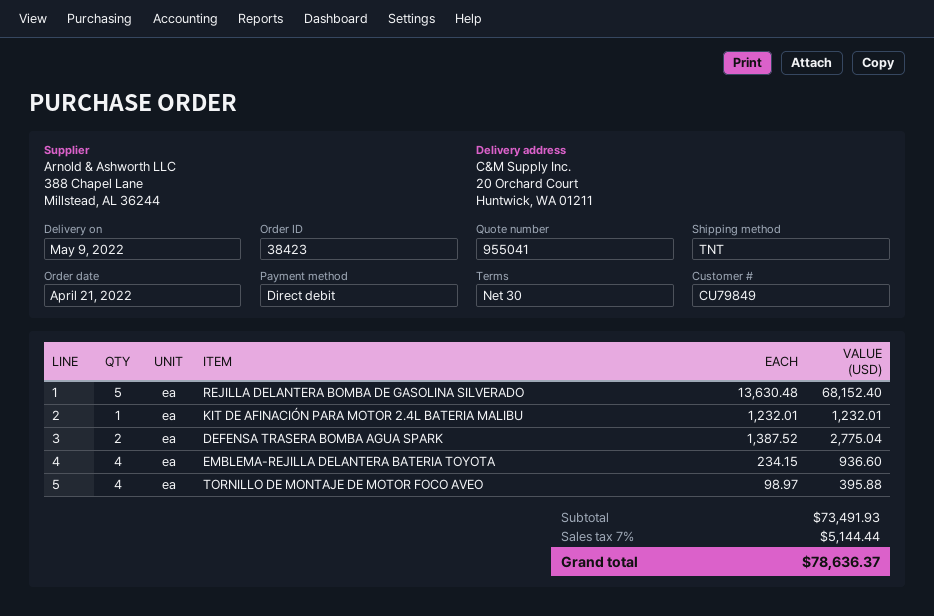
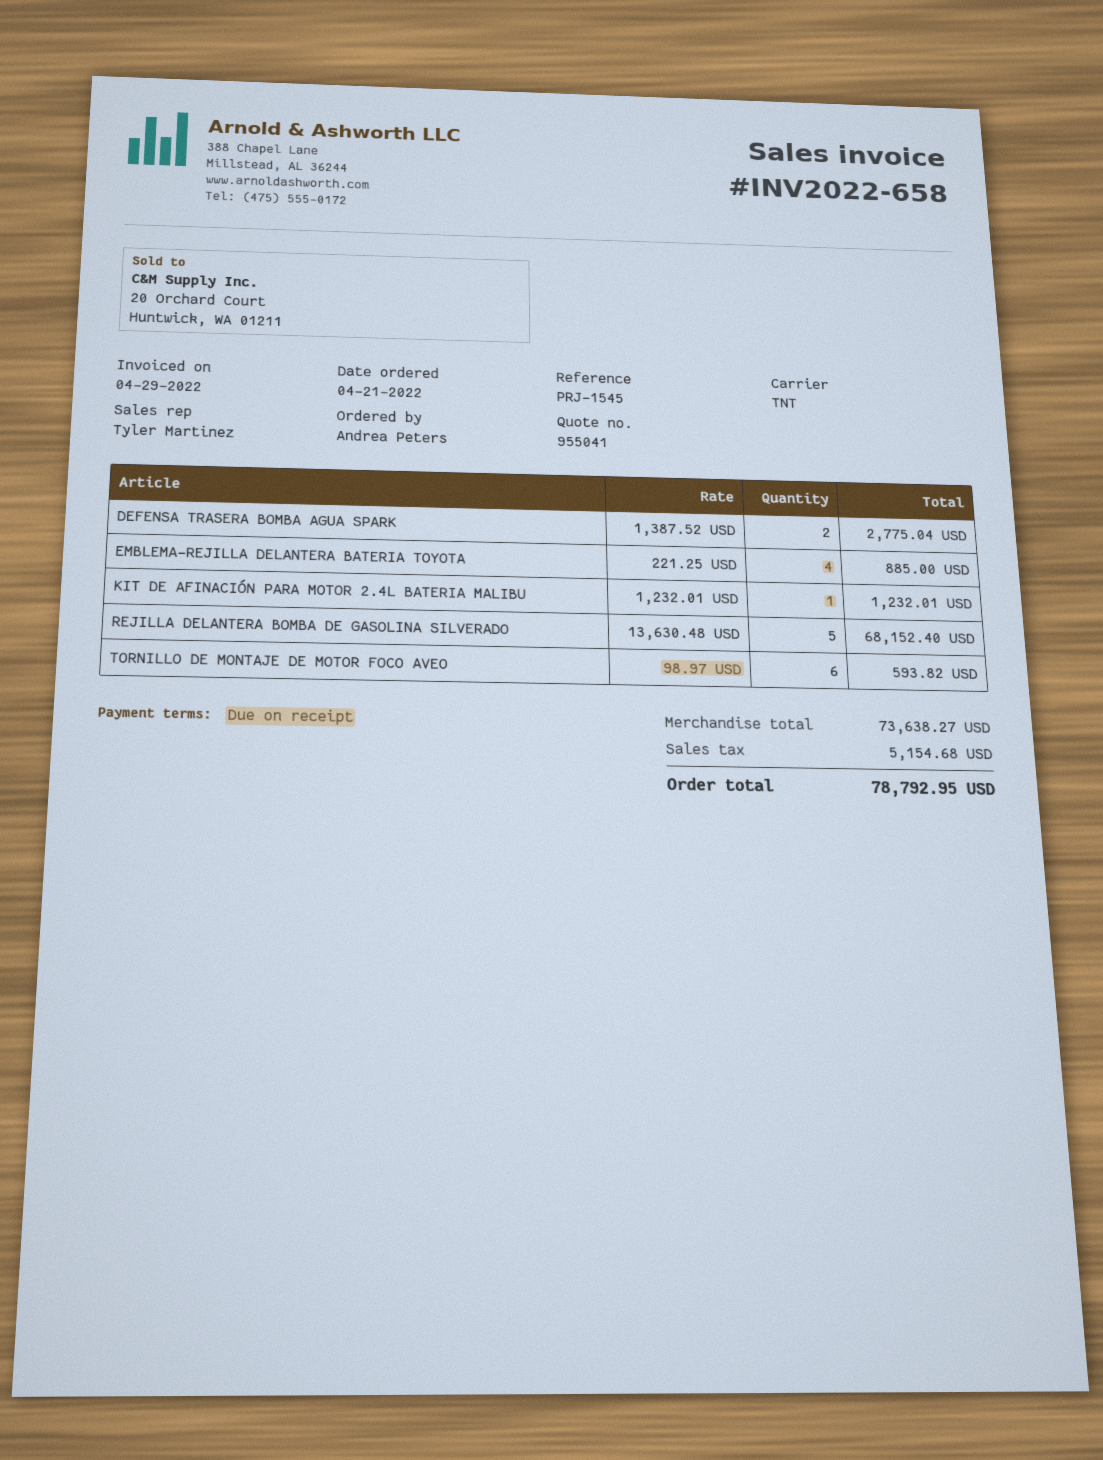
payment terms: 30 days -> on receipt
EMBLEMA-REJILLA DELANTERA BATERIA TOYOTA: 4 x 234.15 = 936.60 -> 4 x 221.25 = 885.00
TORNILLO DE MONTAJE DE MOTOR FOCO AVEO: 4 x 98.97 = 395.88 -> 6 x 98.97 = 593.82
subtotal: 73491.93 -> 73638.27
tax: 5144.44 -> 5154.68
total: 78636.37 -> 78792.95

